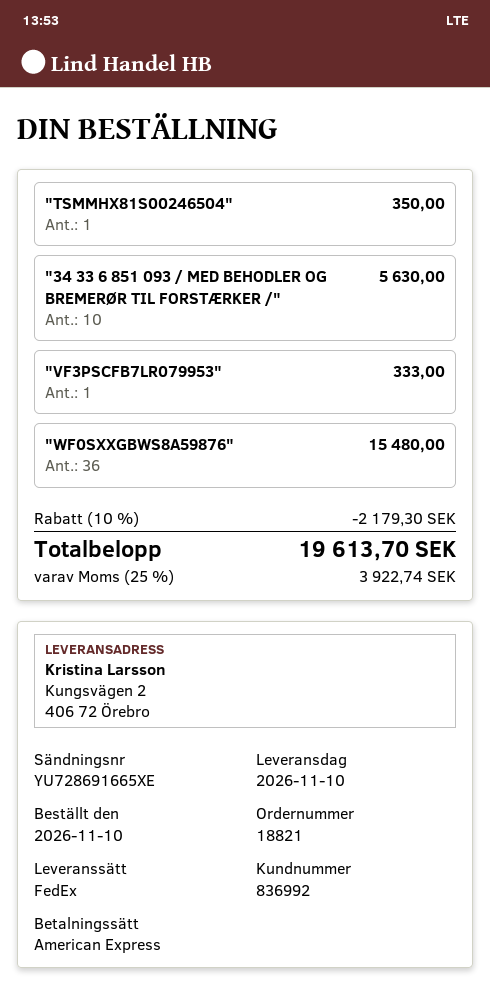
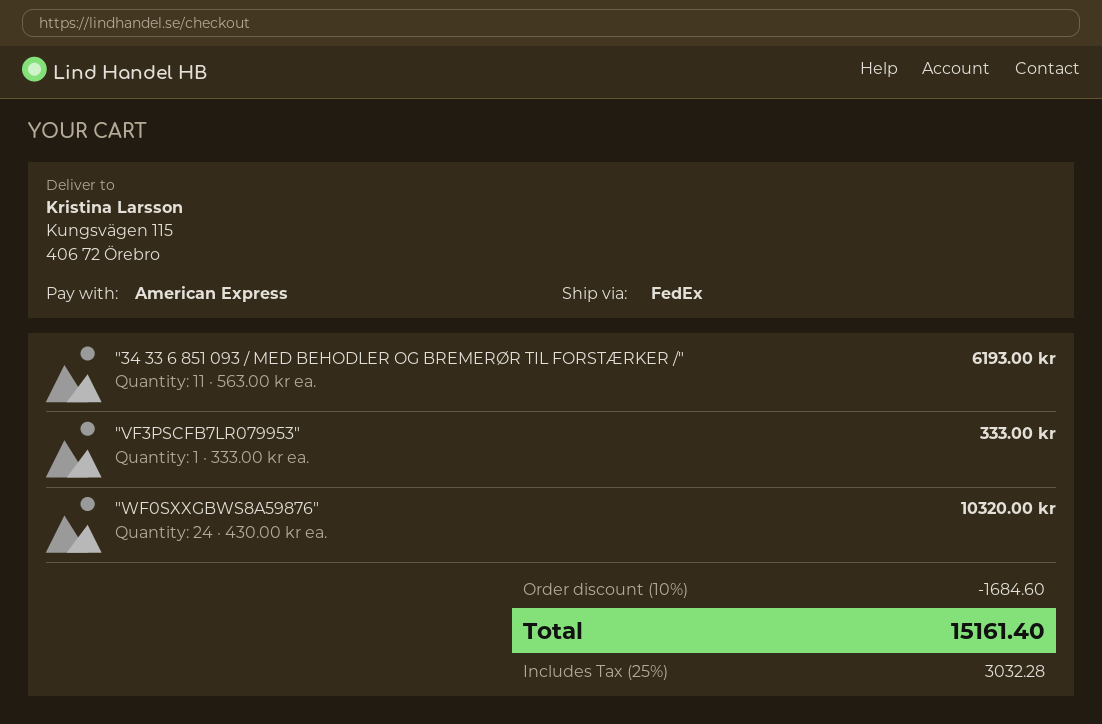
ship to: Kungsvägen 2, 406 72 Örebro -> Kungsvägen 115, 406 72 Örebro
"TSMMHX81S00246504": 1 for 350.00 -> none
"34 33 6 851 093 / MED BEHODLER OG BREMERØR TIL FORSTÆRKER /": 10 for 5630.00 -> 11 for 6193.00
"WF0SXXGBWS8A59876": 36 for 15480.00 -> 24 for 10320.00
discount: 10% = 2179.30 -> 10% = 1684.60
tax: 25% = 3922.74 -> 25% = 3032.28
total: 19613.70 -> 15161.40

